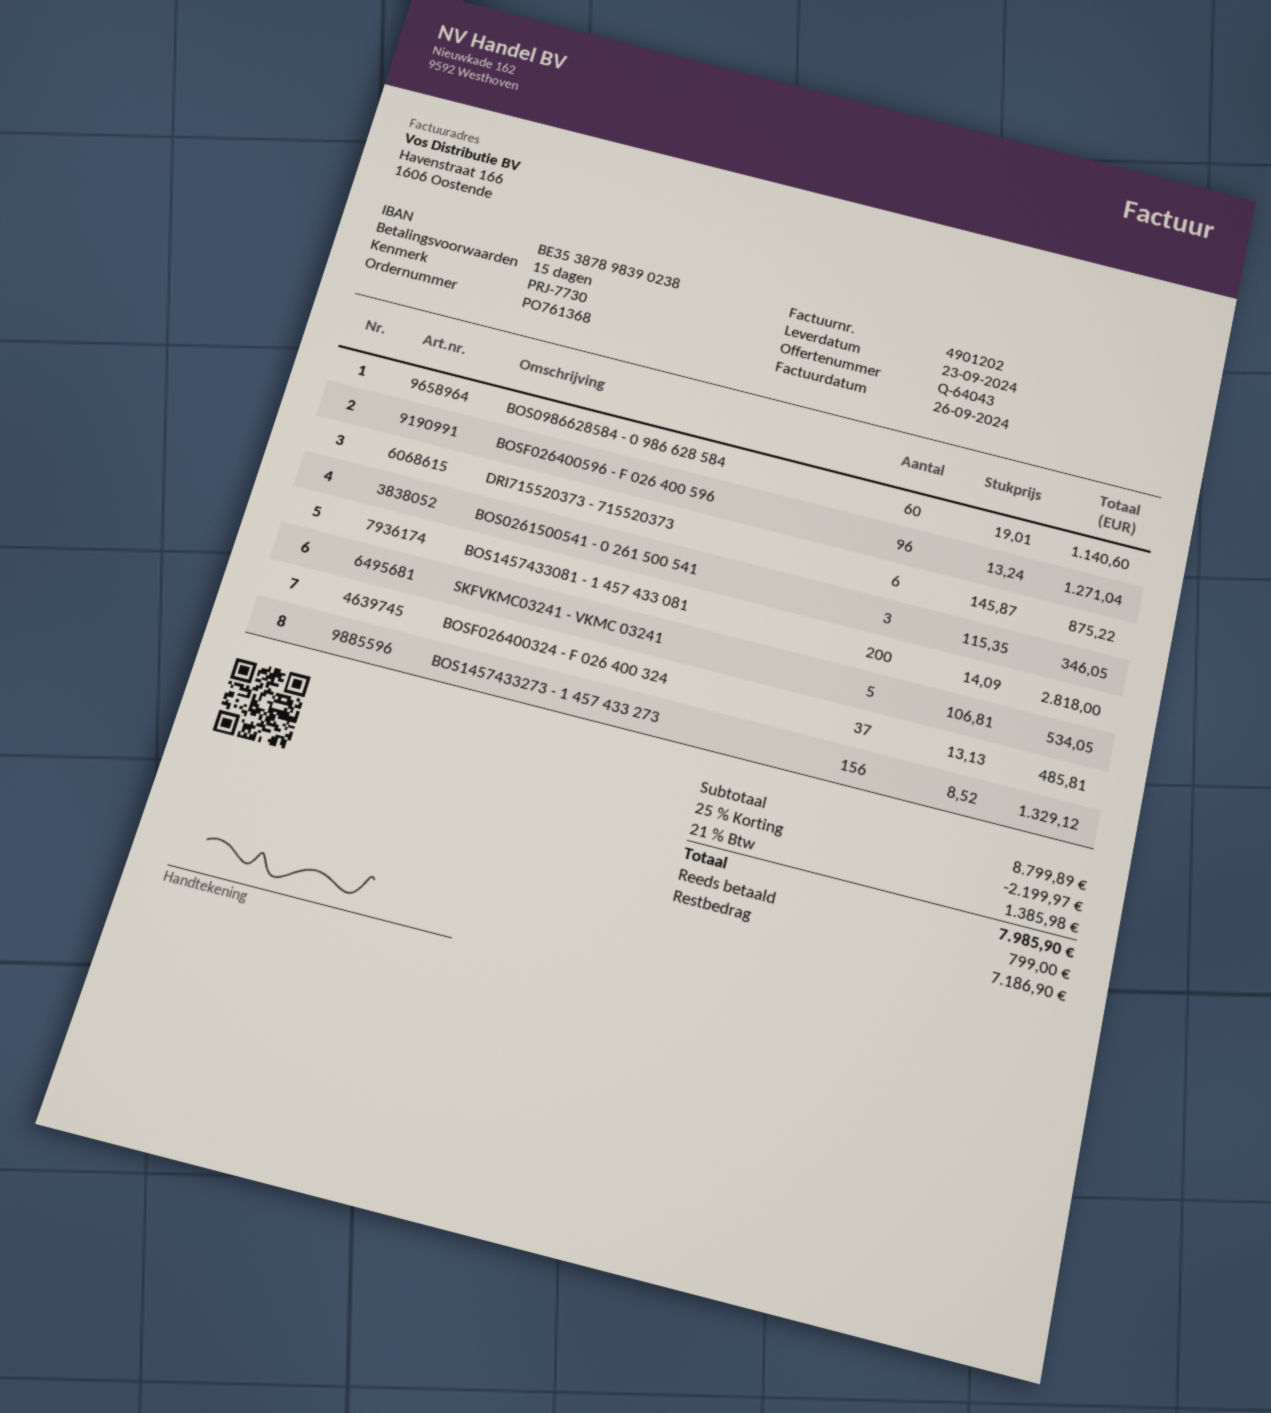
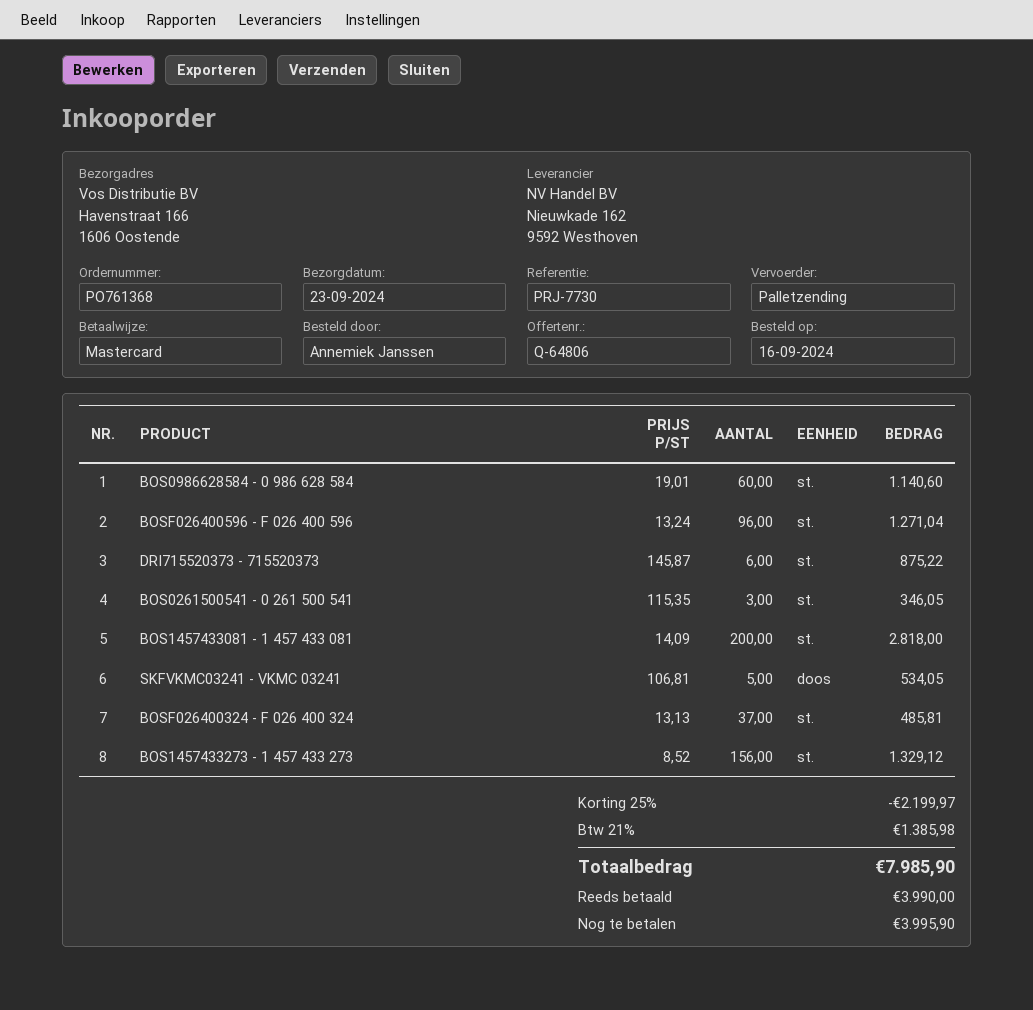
quote number: Q-64043 -> Q-64806
deposit: 799.00 -> 3990.00
balance: 7186.90 -> 3995.90

